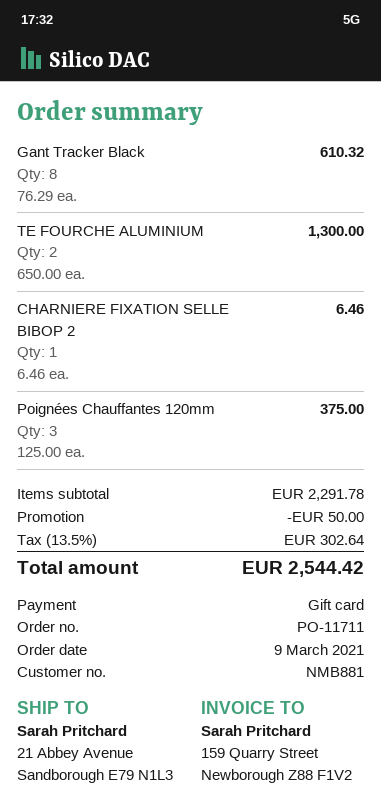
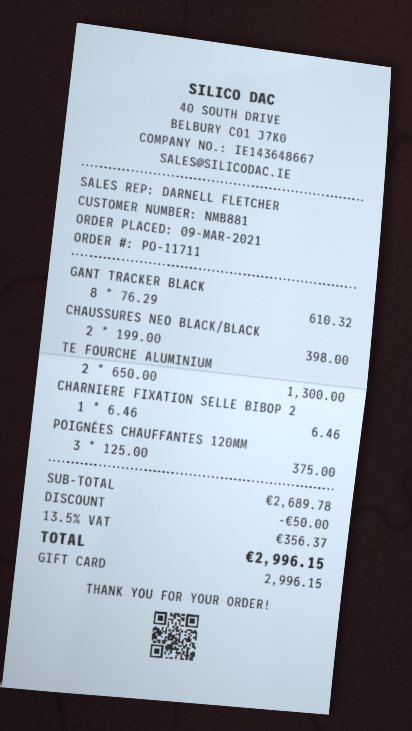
CHAUSSURES NEO BLACK/BLACK: none -> 2 x 199.00 = 398.00
subtotal: 2291.78 -> 2689.78
tax: 13.5% = 302.64 -> 13.5% = 356.37
total: 2544.42 -> 2996.15

